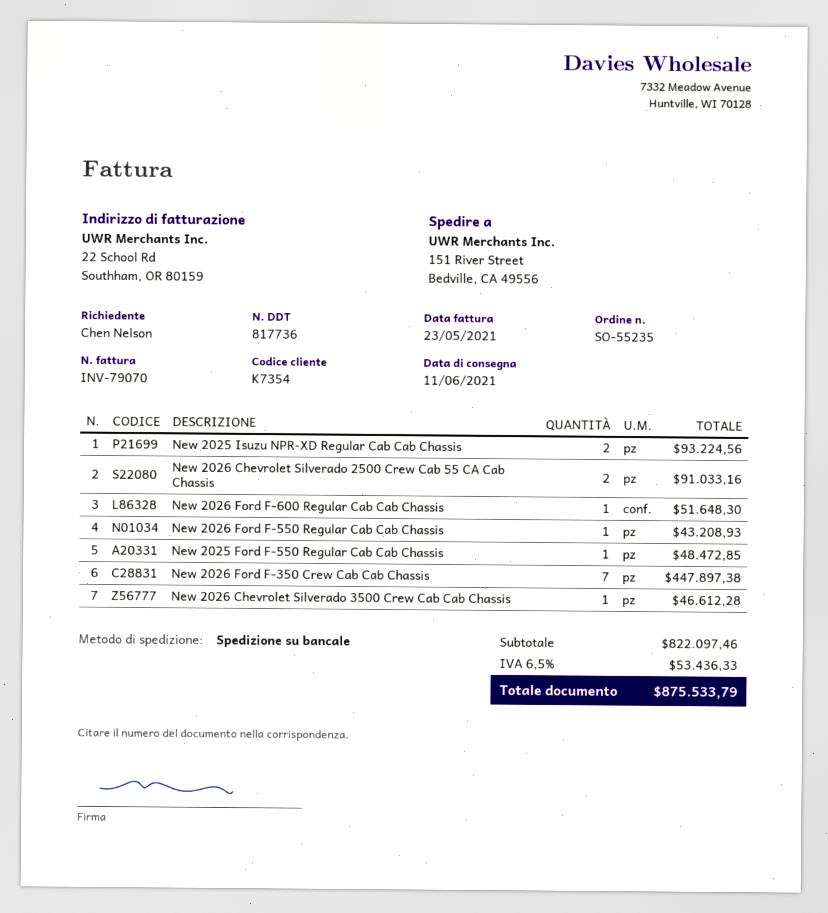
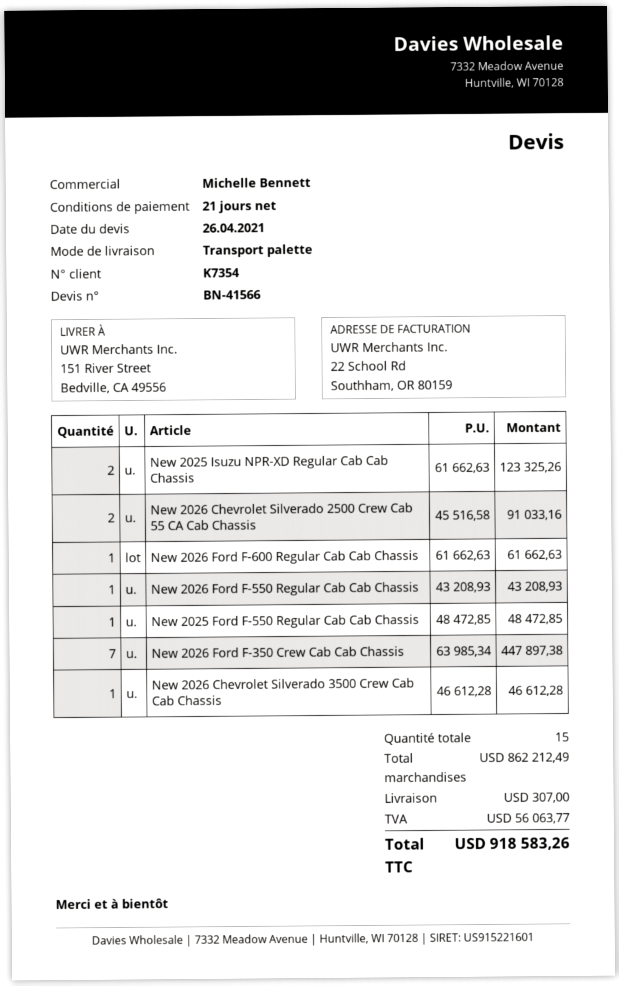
New 2025 Isuzu NPR-XD Regular Cab Cab Chassis: 2 for 93224.56 -> 2 for 123325.26
New 2026 Ford F-600 Regular Cab Cab Chassis: 1 for 51648.30 -> 1 for 61662.63
subtotal: 822097.46 -> 862212.49
shipping: none -> 307.00
tax: 53436.33 -> 56063.77
total: 875533.79 -> 918583.26

